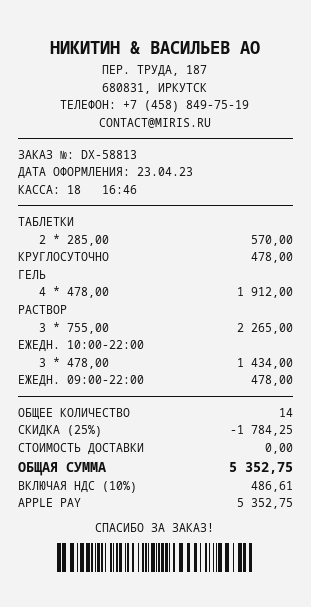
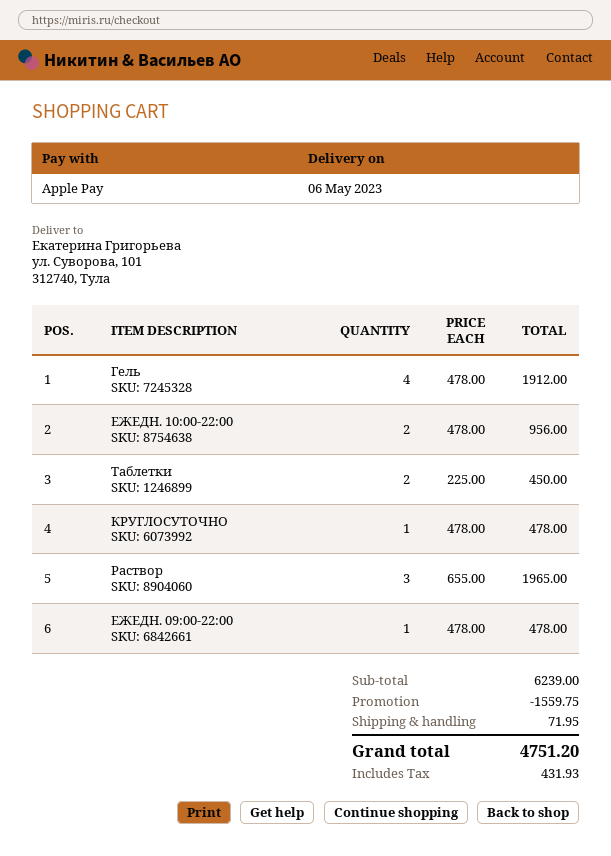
ТАБЛЕТКИ: 2 x 285.00 = 570.00 -> 2 x 225.00 = 450.00
РАСТВОР: 3 x 755.00 = 2265.00 -> 3 x 655.00 = 1965.00
ЕЖЕДН. 10:00-22:00: 3 x 478.00 = 1434.00 -> 2 x 478.00 = 956.00
discount: 1784.25 -> 1559.75
shipping: 0.00 -> 71.95
tax: 486.61 -> 431.93
total: 5352.75 -> 4751.20

